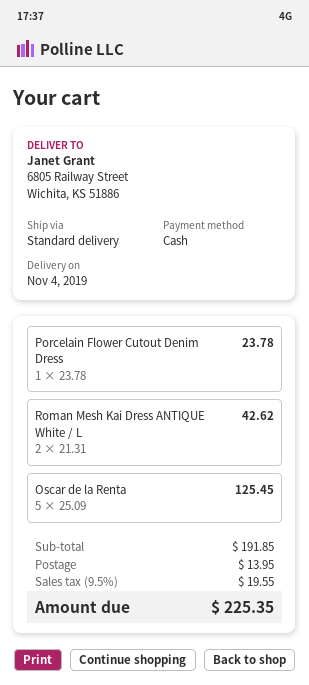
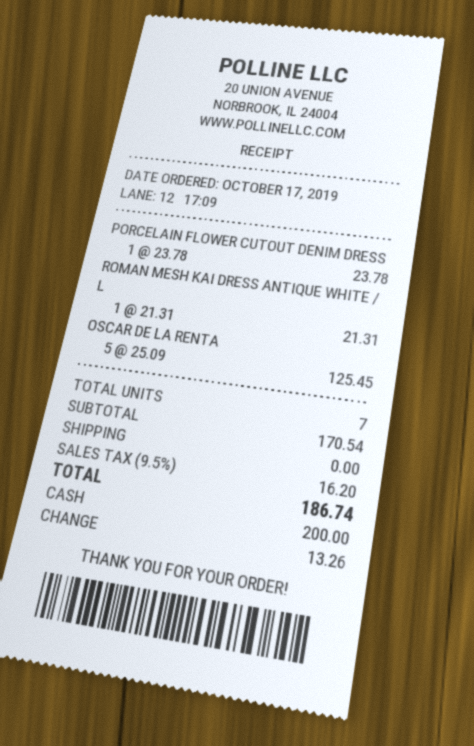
Roman Mesh Kai Dress ANTIQUE White / L: 2 x 21.31 = 42.62 -> 1 x 21.31 = 21.31
subtotal: 191.85 -> 170.54
shipping: 13.95 -> 0.00
tax: 9.5% = 19.55 -> 9.5% = 16.20
total: 225.35 -> 186.74

